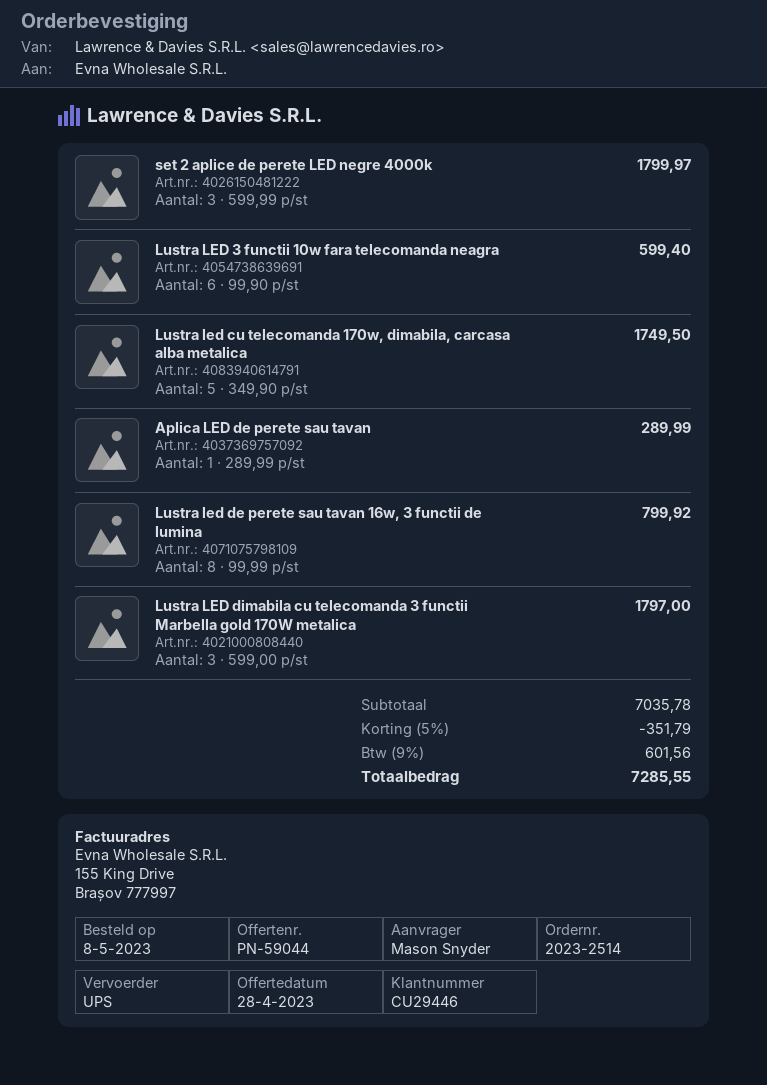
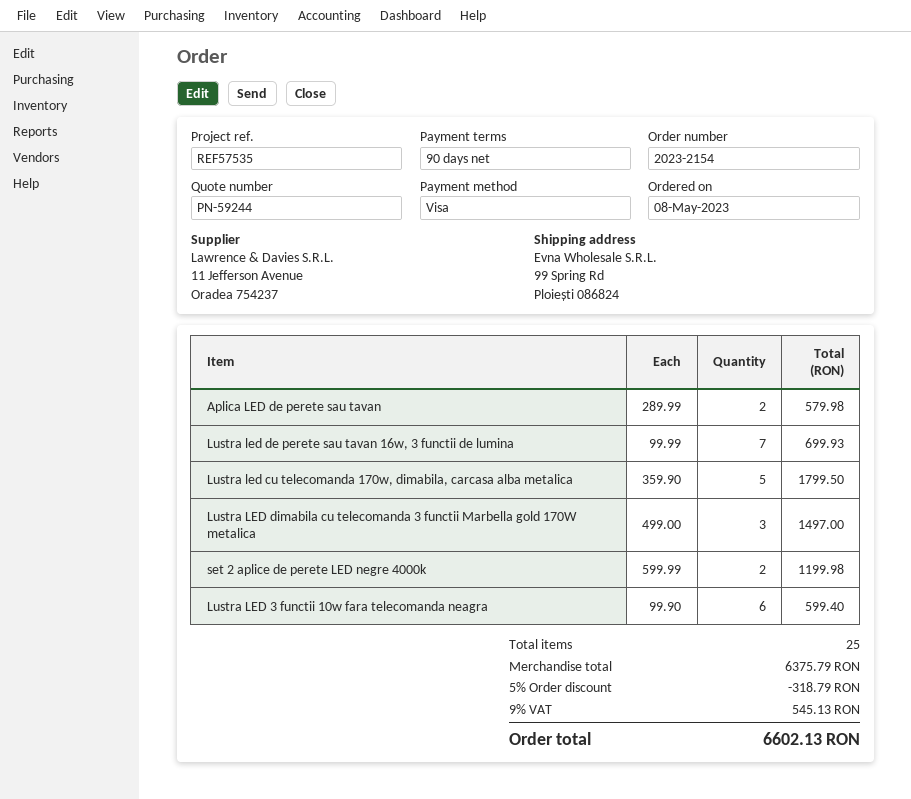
quote number: PN-59044 -> PN-59244
order number: 2023-2514 -> 2023-2154
set 2 aplice de perete LED negre 4000k: 3 x 599.99 = 1799.97 -> 2 x 599.99 = 1199.98
Lustra led cu telecomanda 170w, dimabila, carcasa alba metalica: 5 x 349.90 = 1749.50 -> 5 x 359.90 = 1799.50
Aplica LED de perete sau tavan: 1 x 289.99 = 289.99 -> 2 x 289.99 = 579.98
Lustra led de perete sau tavan 16w, 3 functii de lumina: 8 x 99.99 = 799.92 -> 7 x 99.99 = 699.93
Lustra LED dimabila cu telecomanda 3 functii Marbella gold 170W metalica: 3 x 599.00 = 1797.00 -> 3 x 499.00 = 1497.00
subtotal: 7035.78 -> 6375.79
discount: 5% = 351.79 -> 5% = 318.79
tax: 9% = 601.56 -> 9% = 545.13
total: 7285.55 -> 6602.13

